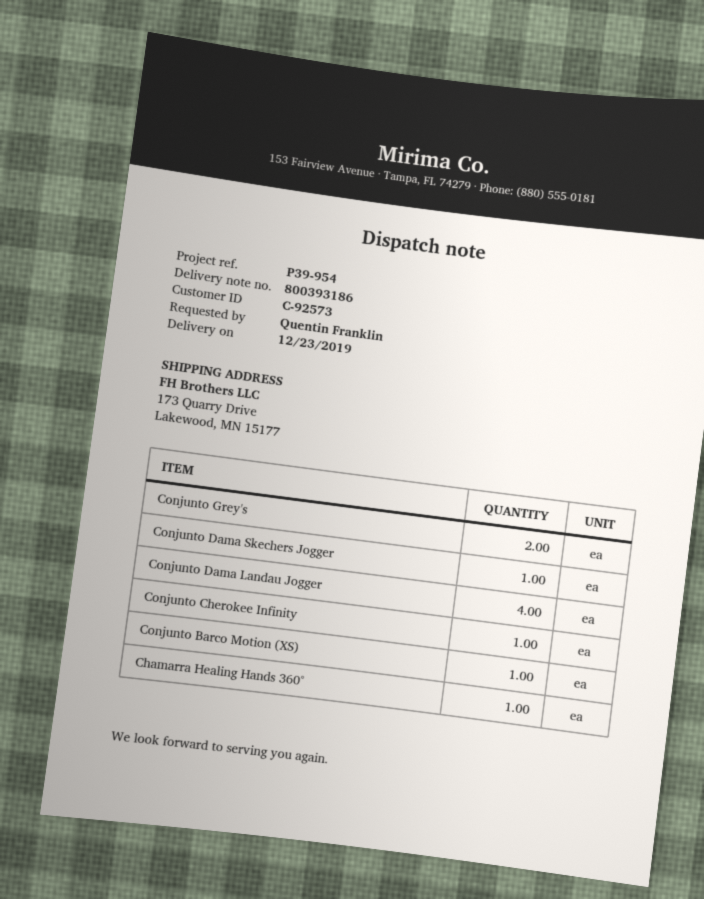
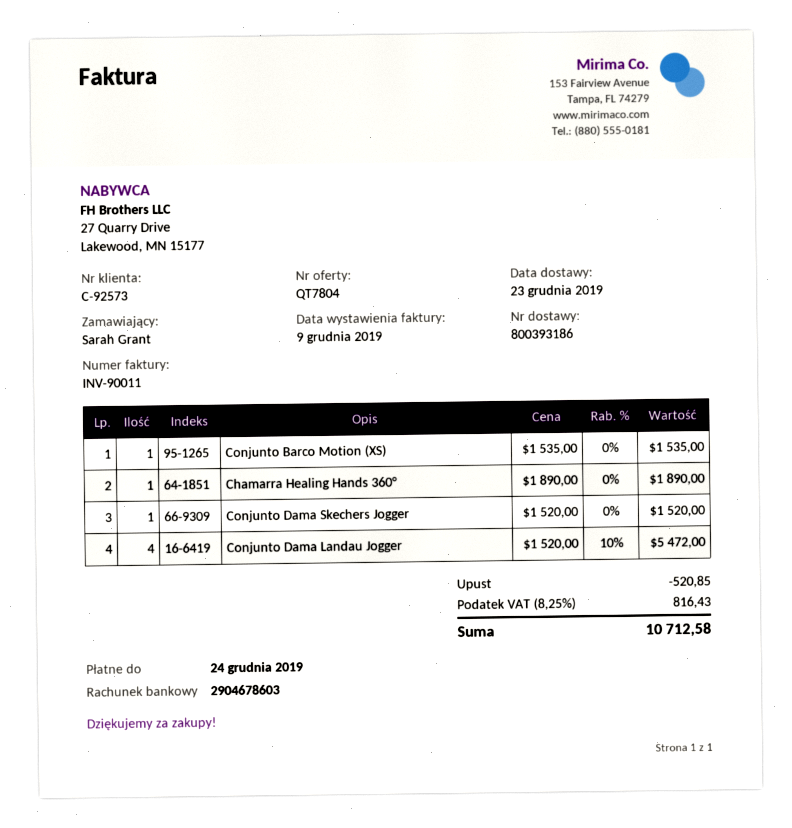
ordered by: Quentin Franklin -> Sarah Grant
Conjunto Grey's: 2 -> none
Conjunto Cherokee Infinity: 1 -> none

